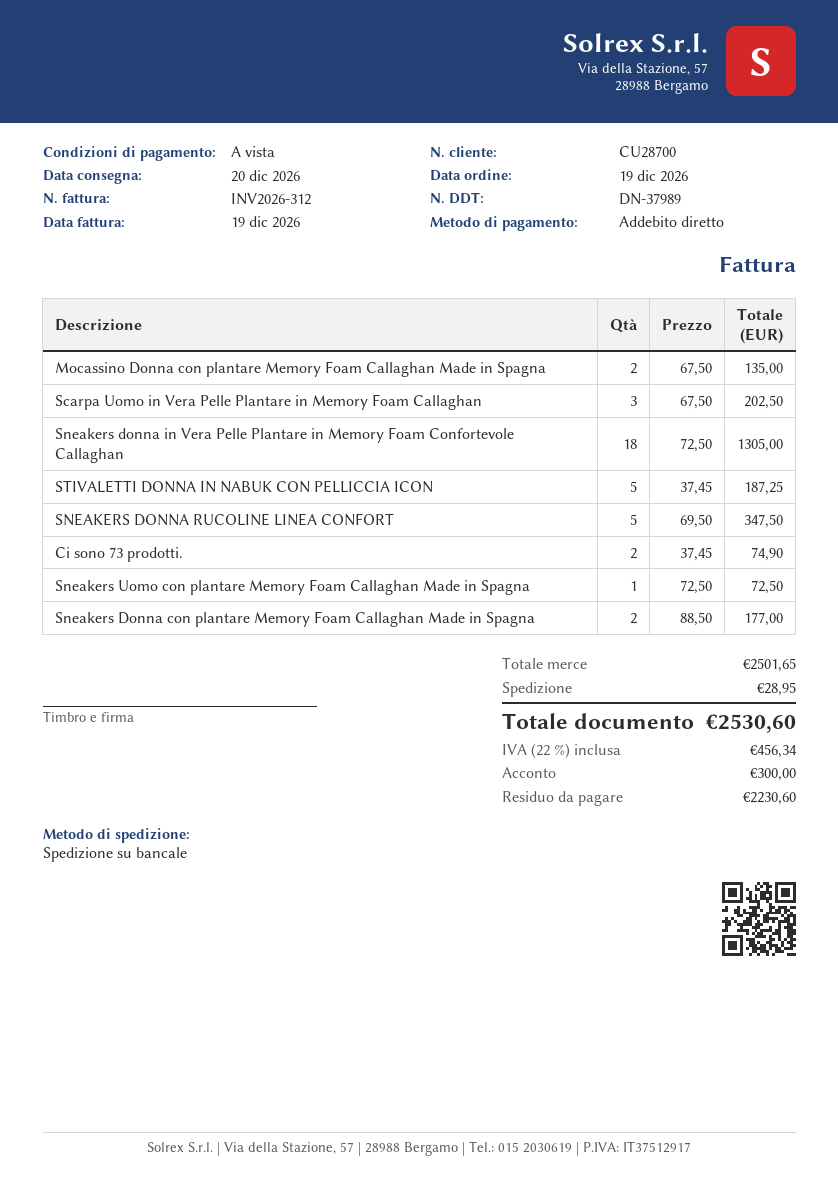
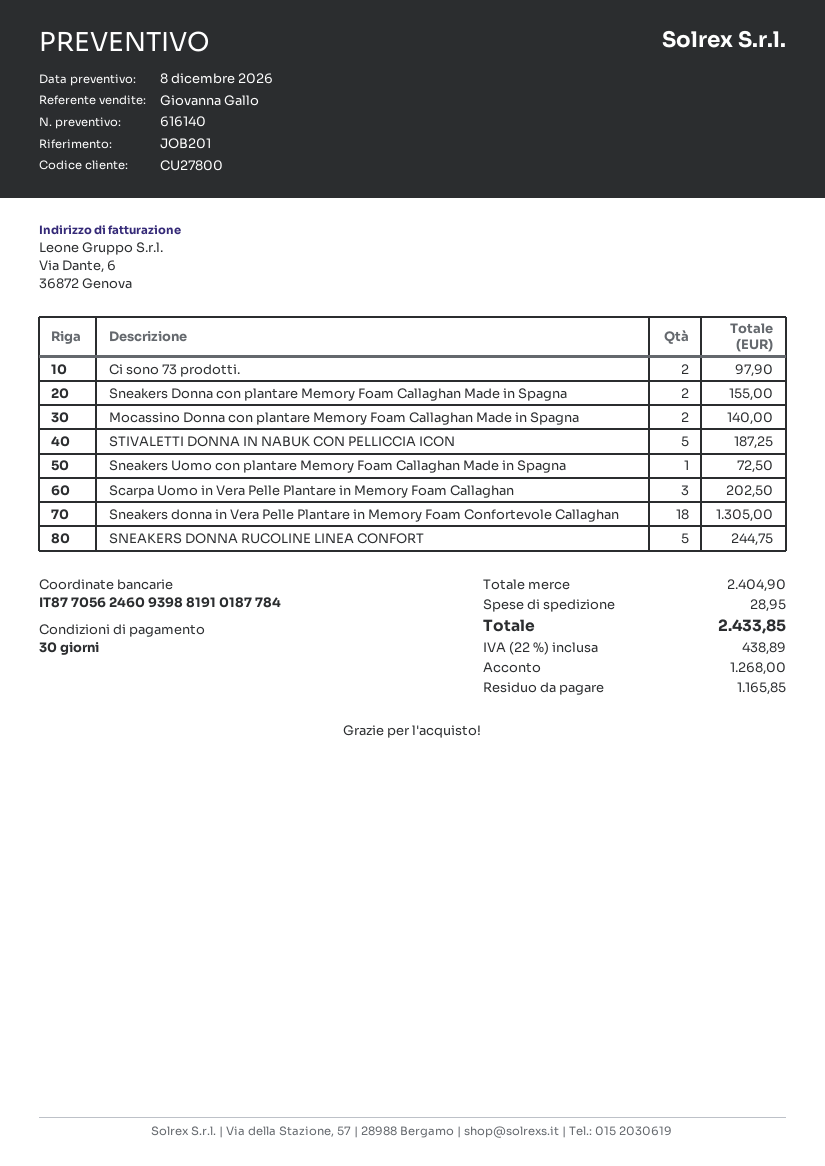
payment terms: on receipt -> 30 days
customer number: CU28700 -> CU27800
Mocassino Donna con plantare Memory Foam Callaghan Made in Spagna: 2 for 135.00 -> 2 for 140.00
SNEAKERS DONNA RUCOLINE LINEA CONFORT: 5 for 347.50 -> 5 for 244.75
Ci sono 73 prodotti.: 2 for 74.90 -> 2 for 97.90
Sneakers Donna con plantare Memory Foam Callaghan Made in Spagna: 2 for 177.00 -> 2 for 155.00
subtotal: 2501.65 -> 2404.90
tax: 22% = 456.34 -> 22% = 438.89
total: 2530.60 -> 2433.85
deposit: 300.00 -> 1268.00
balance: 2230.60 -> 1165.85

